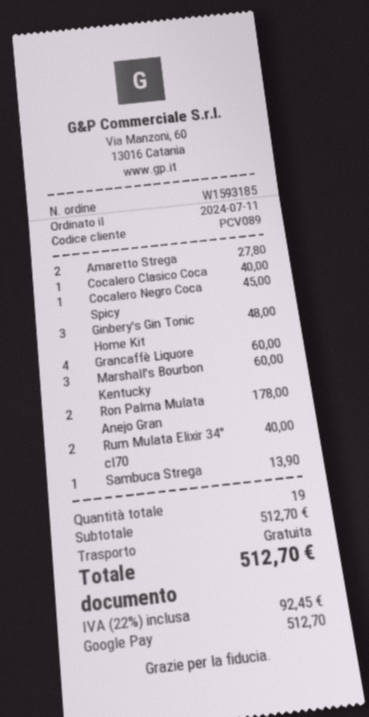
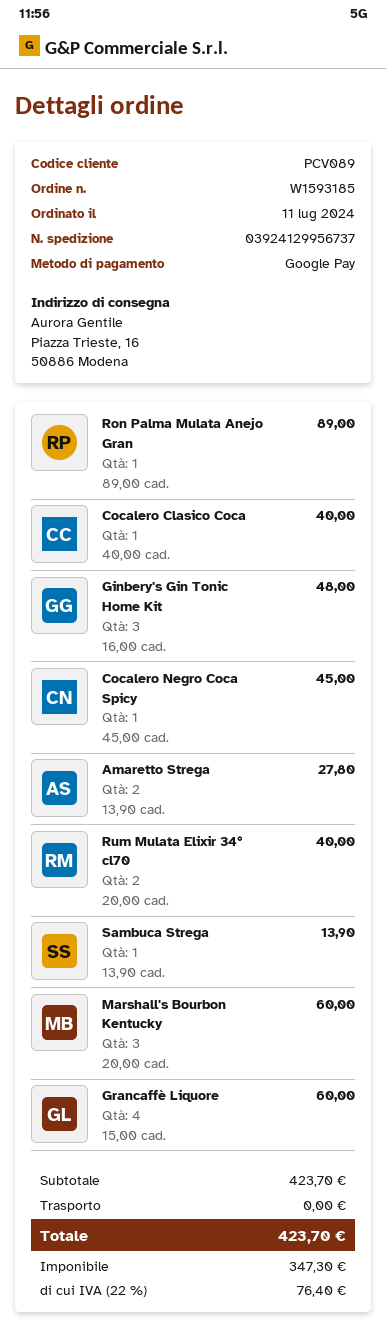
Ron Palma Mulata Anejo Gran: 2 for 178.00 -> 1 for 89.00
subtotal: 512.70 -> 423.70
tax: 22% = 92.45 -> 22% = 76.40
total: 512.70 -> 423.70

